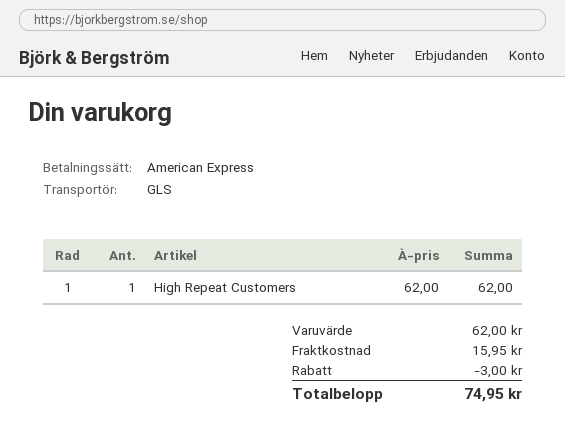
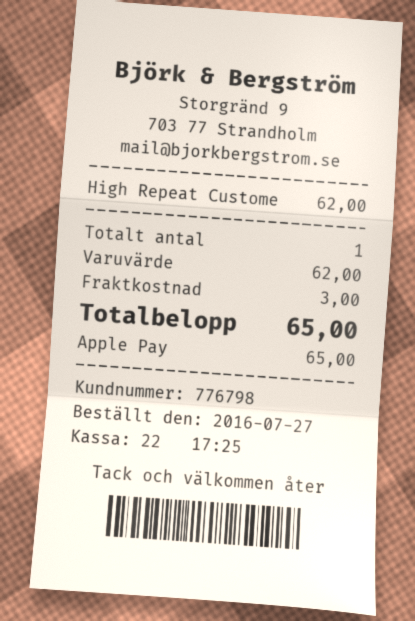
payment method: American Express -> Apple Pay
discount: 3.00 -> none
shipping: 15.95 -> 3.00
total: 74.95 -> 65.00

